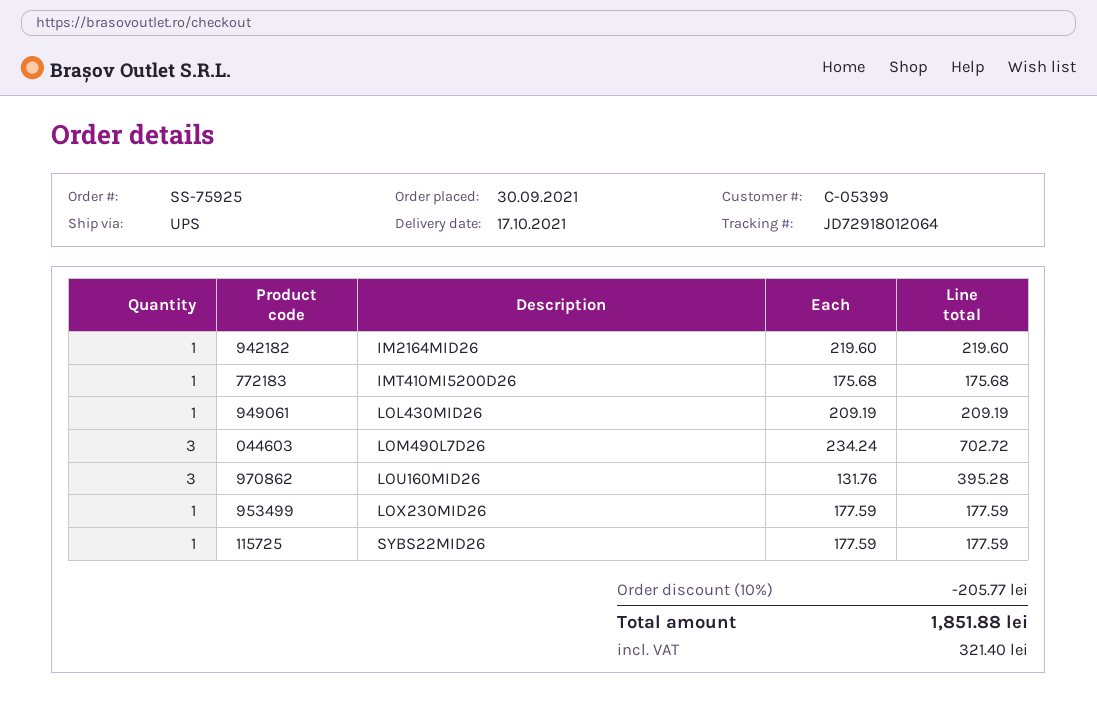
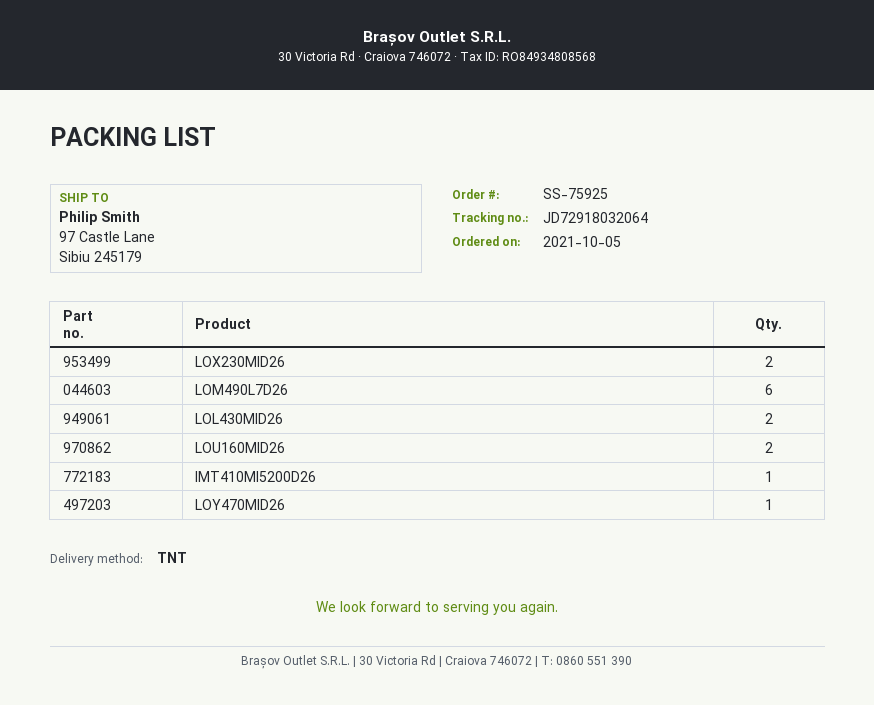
order date: 2021-09-30 -> 2021-10-05
shipping method: UPS -> TNT
tracking number: JD72918012064 -> JD72918032064
IM2164MID26: 1 -> none
LOL430MID26: 1 -> 2
LOM490L7D26: 3 -> 6
LOU160MID26: 3 -> 2
LOX230MID26: 1 -> 2
SYBS22MID26: 1 -> none
LOY470MID26: none -> 1

